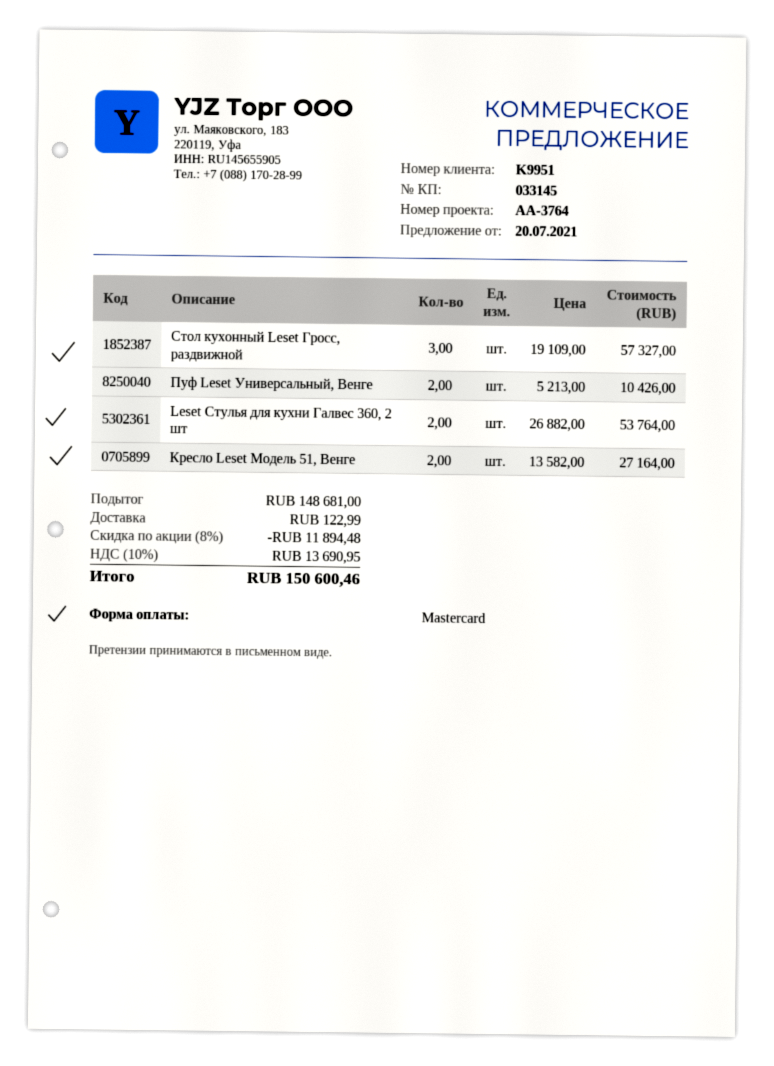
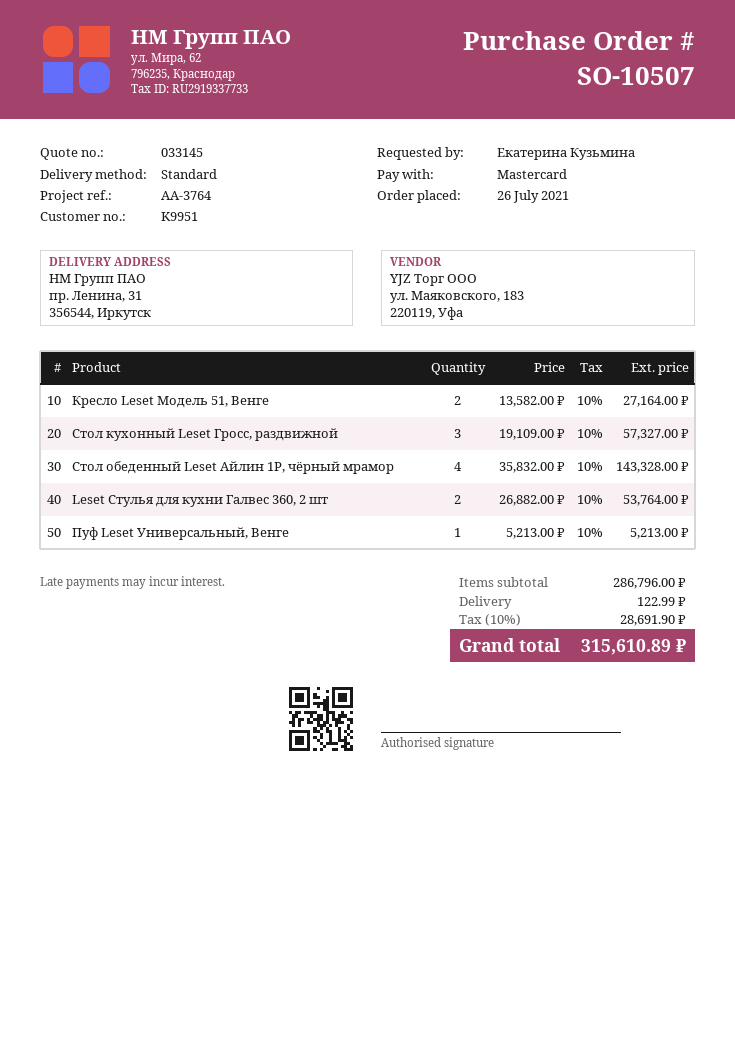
Пуф Leset Универсальный, Венге: 2 x 5213.00 = 10426.00 -> 1 x 5213.00 = 5213.00
Стол обеденный Leset Айлин 1Р, чёрный мрамор: none -> 4 x 35832.00 = 143328.00
subtotal: 148681.00 -> 286796.00
discount: 8% = 11894.48 -> none
tax: 10% = 13690.95 -> 10% = 28691.90
total: 150600.46 -> 315610.89

